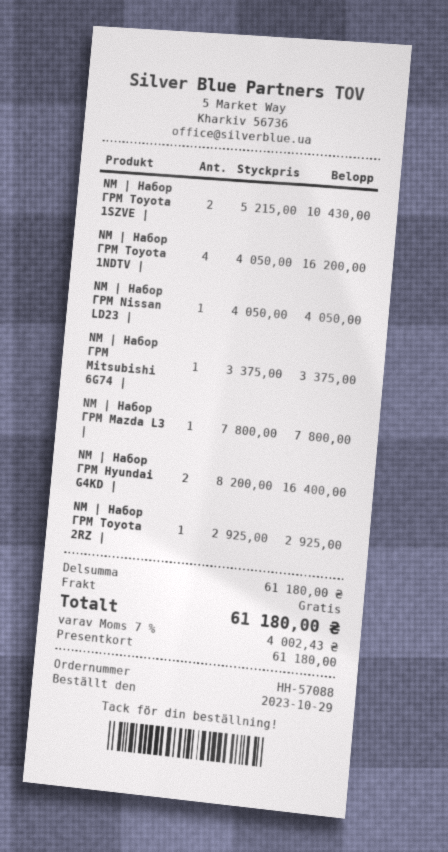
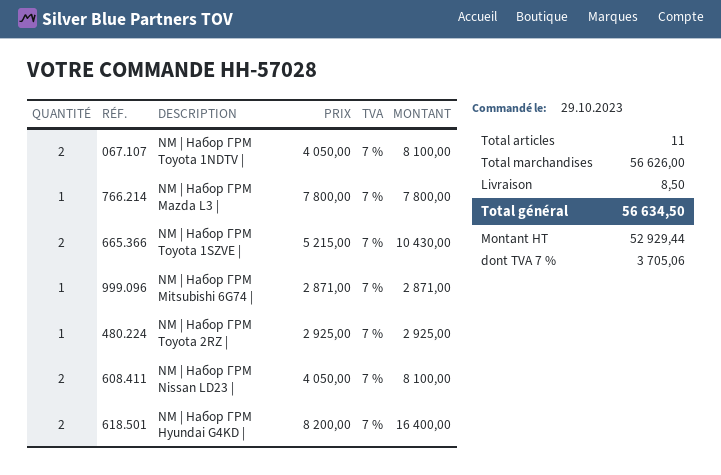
order number: HH-57088 -> HH-57028
NM | Набор ГРМ Toyota 1NDTV |: 4 x 4050.00 = 16200.00 -> 2 x 4050.00 = 8100.00
NM | Набор ГРМ Nissan LD23 |: 1 x 4050.00 = 4050.00 -> 2 x 4050.00 = 8100.00
NM | Набор ГРМ Mitsubishi 6G74 |: 1 x 3375.00 = 3375.00 -> 1 x 2871.00 = 2871.00
subtotal: 61180.00 -> 56626.00
shipping: 0.00 -> 8.50
tax: 7% = 4002.43 -> 7% = 3705.06
total: 61180.00 -> 56634.50

